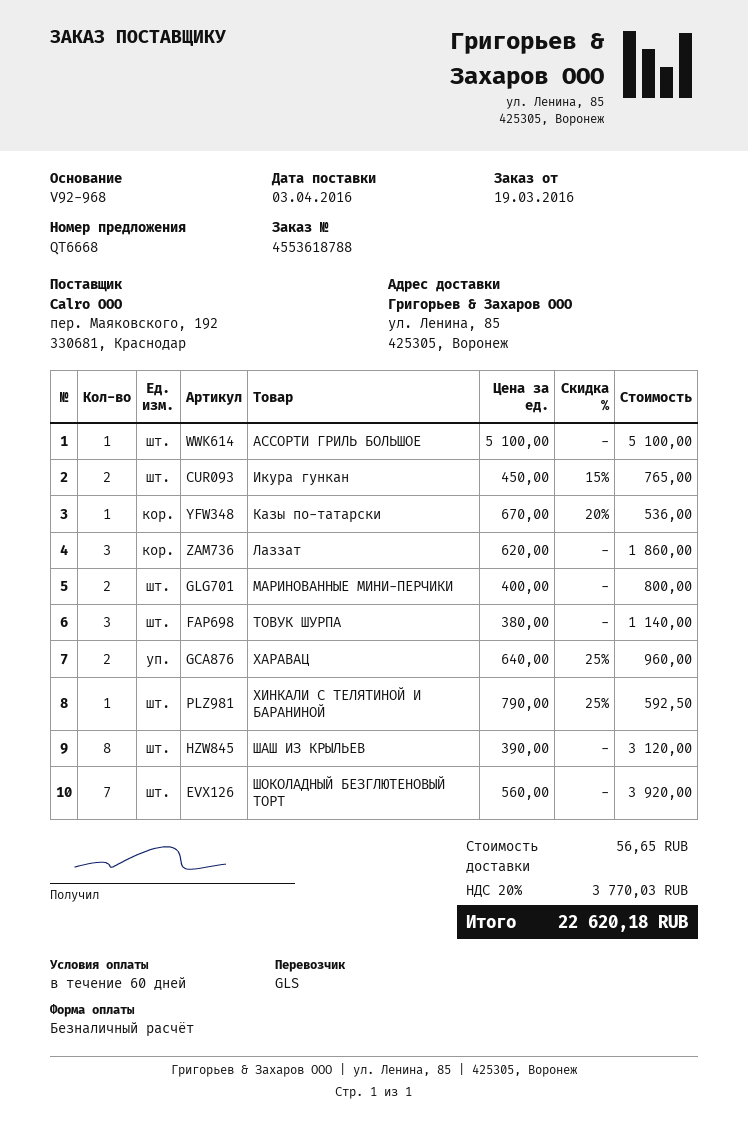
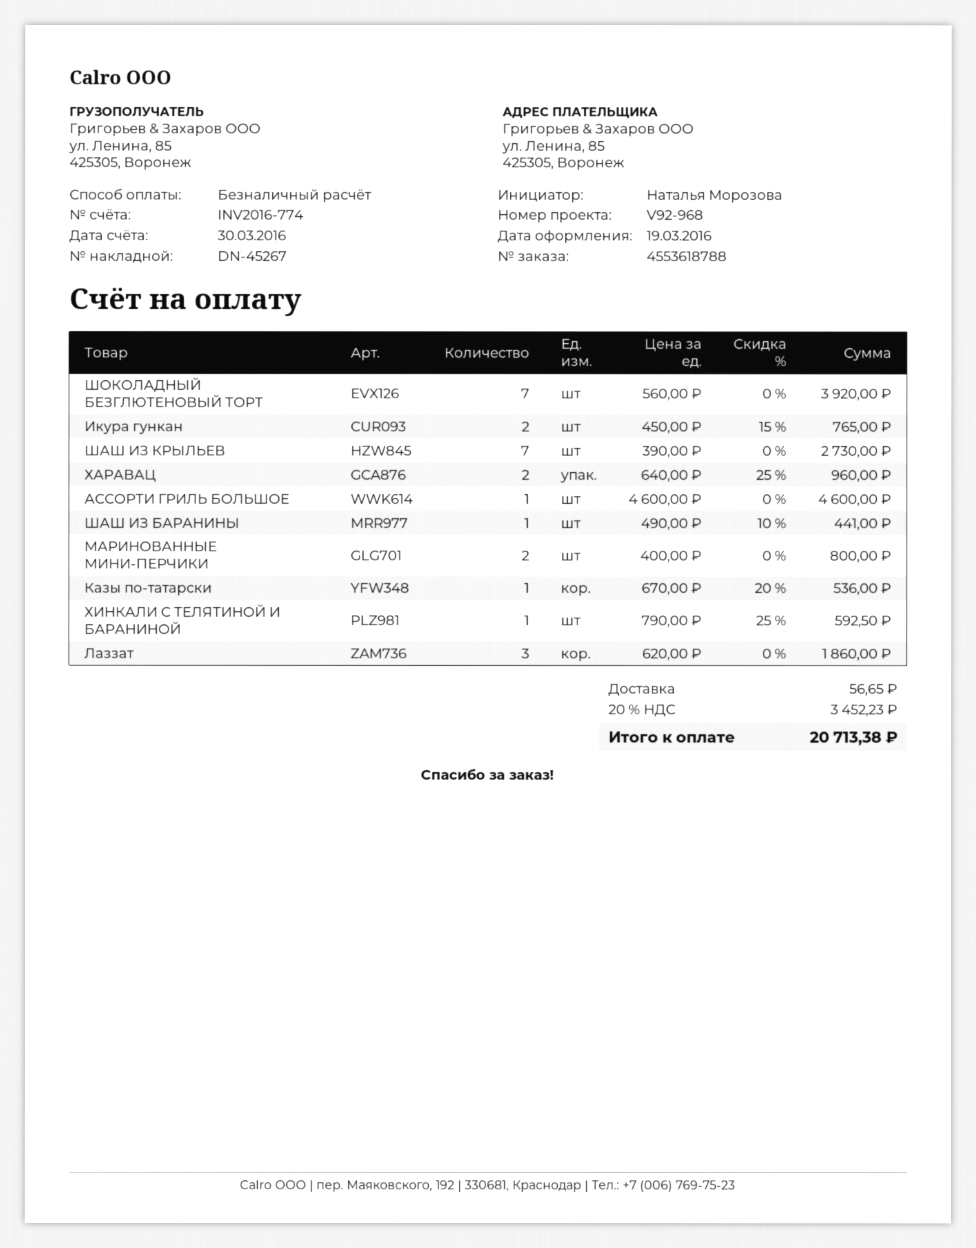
АССОРТИ ГРИЛЬ БОЛЬШОЕ: 1 x 5100.00 = 5100.00 -> 1 x 4600.00 = 4600.00
ТОВУК ШУРПА: 3 x 380.00 = 1140.00 -> none
ШАШ ИЗ КРЫЛЬЕВ: 8 x 390.00 = 3120.00 -> 7 x 390.00 = 2730.00
ШАШ ИЗ БАРАНИНЫ: none -> 1 x 490.00 - 10% = 441.00
tax: 20% = 3770.03 -> 20% = 3452.23
total: 22620.18 -> 20713.38

